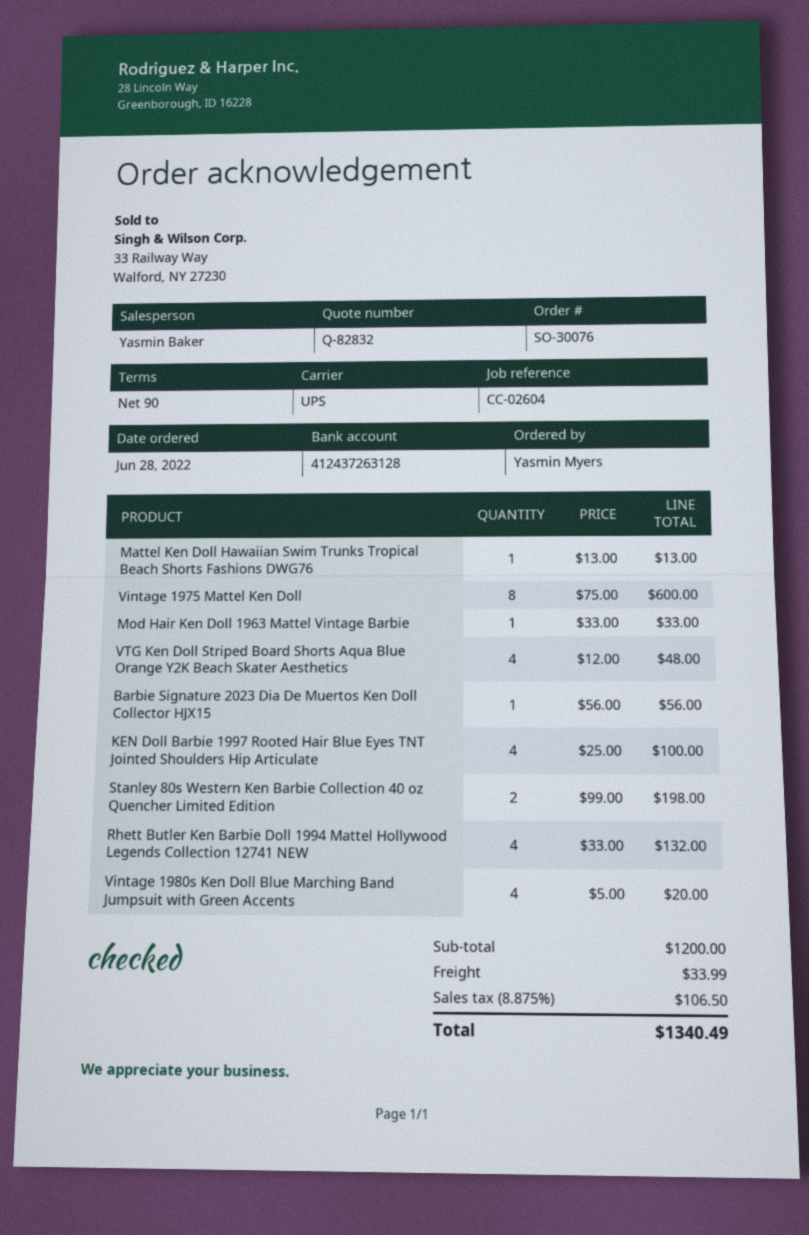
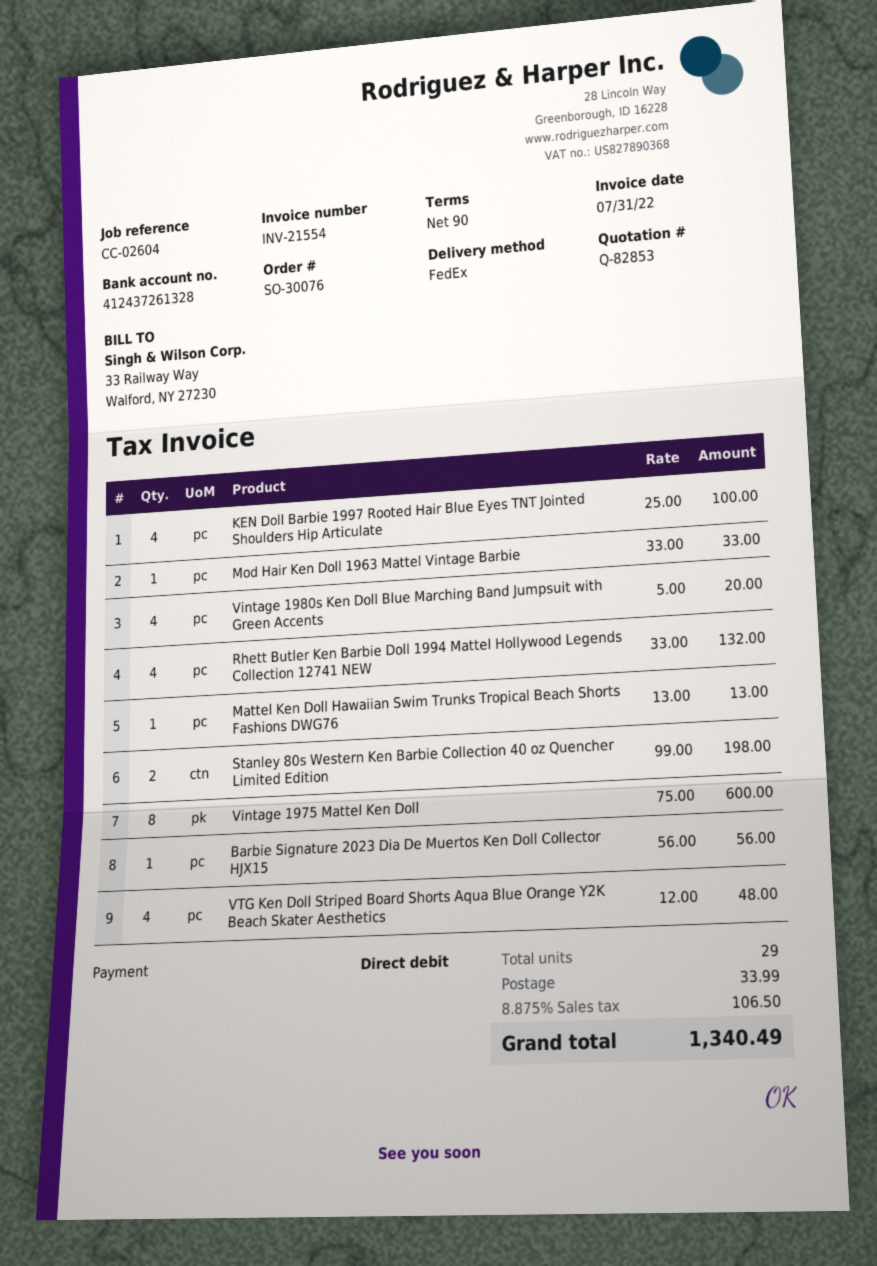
quote number: Q-82832 -> Q-82853
bank account: 412437263128 -> 412437261328
shipping method: UPS -> FedEx

